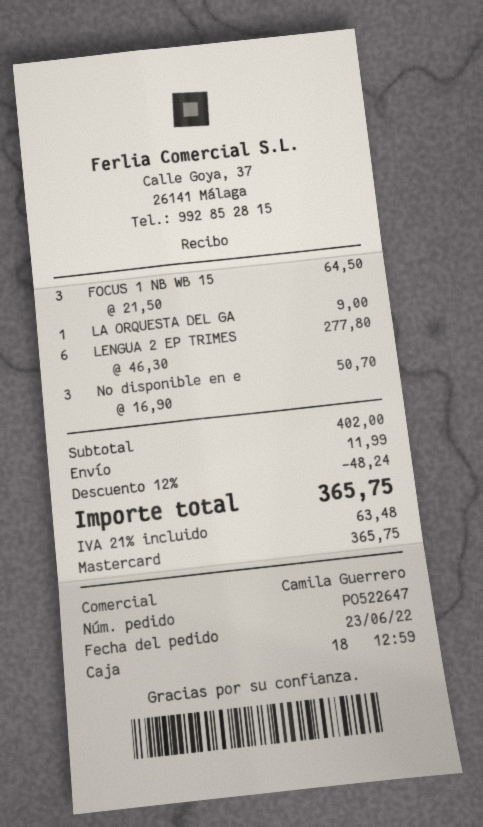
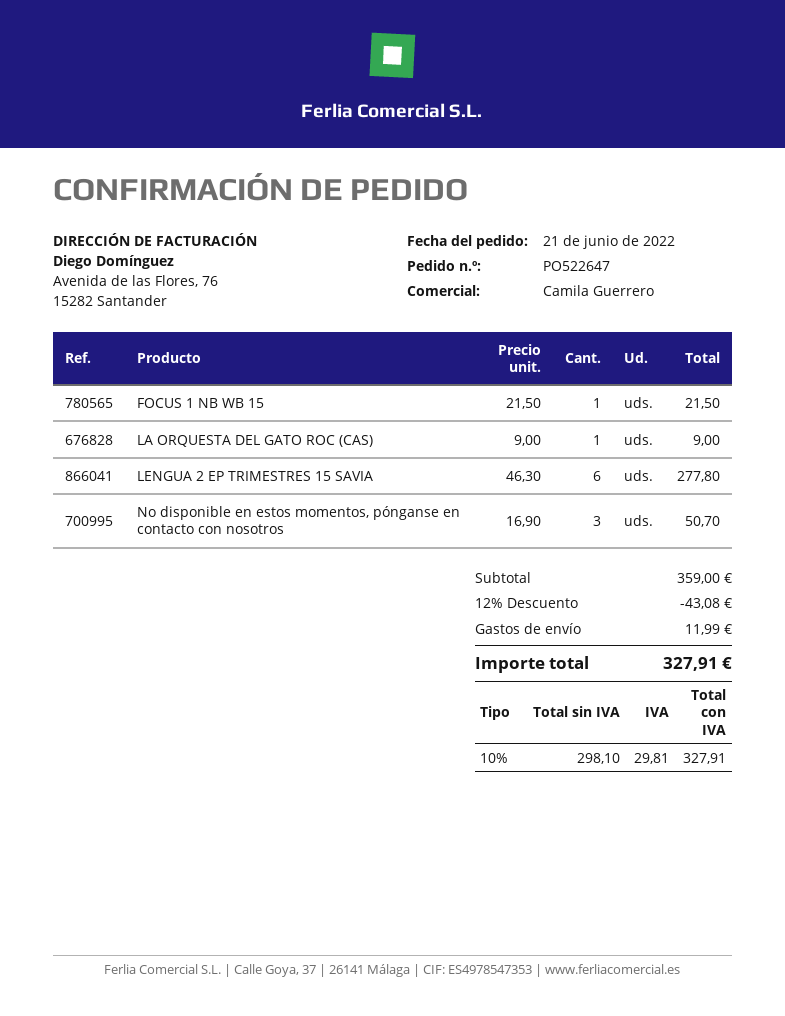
order date: 2022-06-23 -> 2022-06-21
FOCUS 1 NB WB 15: 3 x 21.50 = 64.50 -> 1 x 21.50 = 21.50
subtotal: 402.00 -> 359.00
discount: 12% = 48.24 -> 12% = 43.08
tax: 21% = 63.48 -> 10% = 29.81
total: 365.75 -> 327.91

